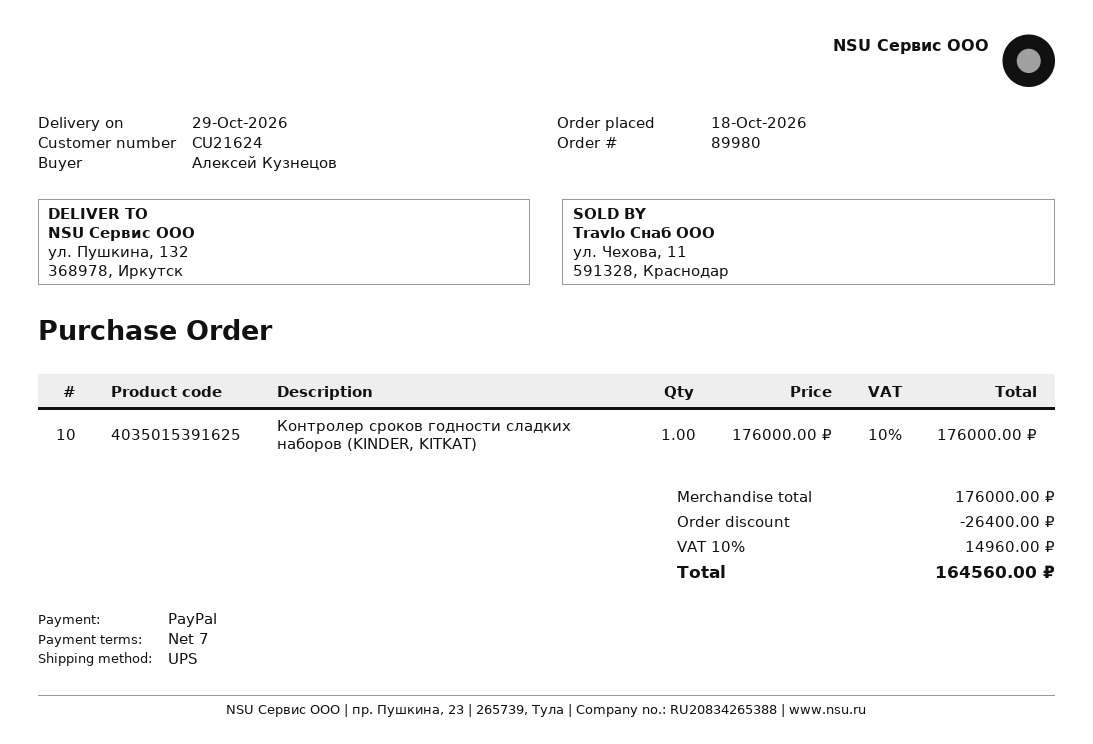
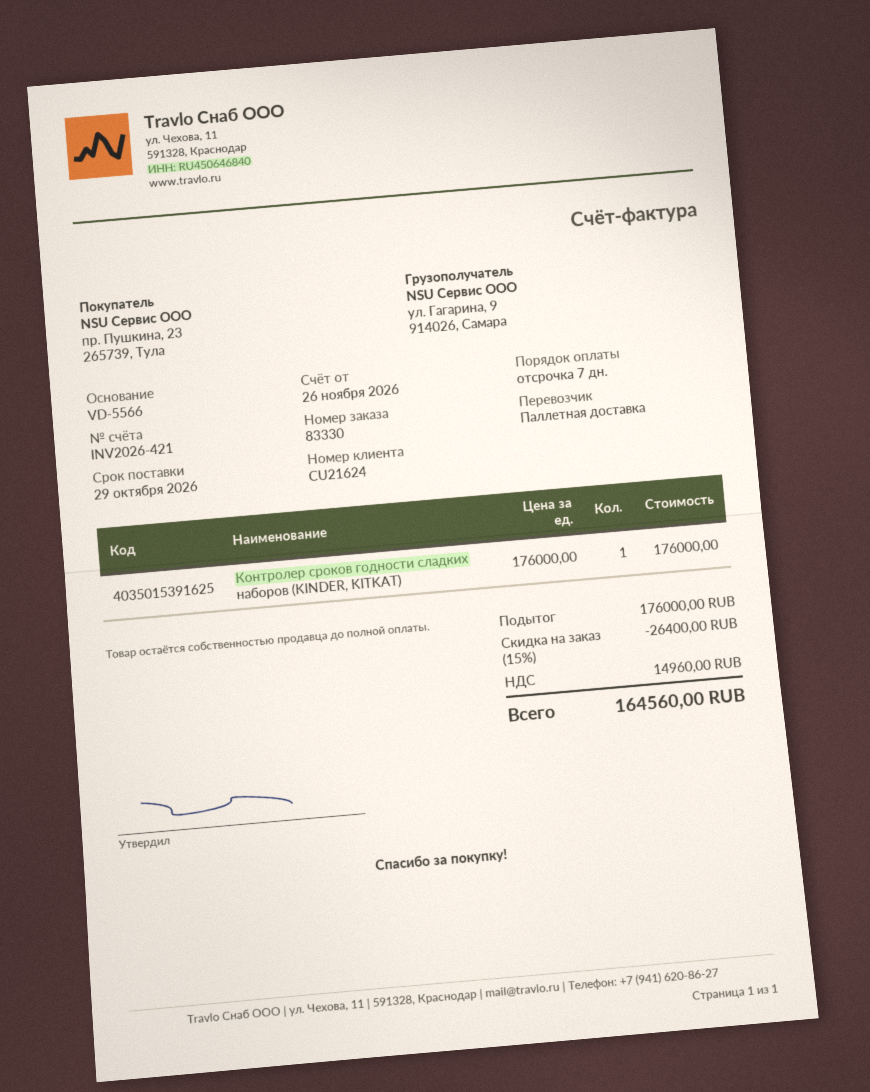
order number: 89980 -> 83330
shipping method: UPS -> pallet freight
ship to: ул. Пушкина, 132, 368978, Иркутск -> ул. Гагарина, 9, 914026, Самара

